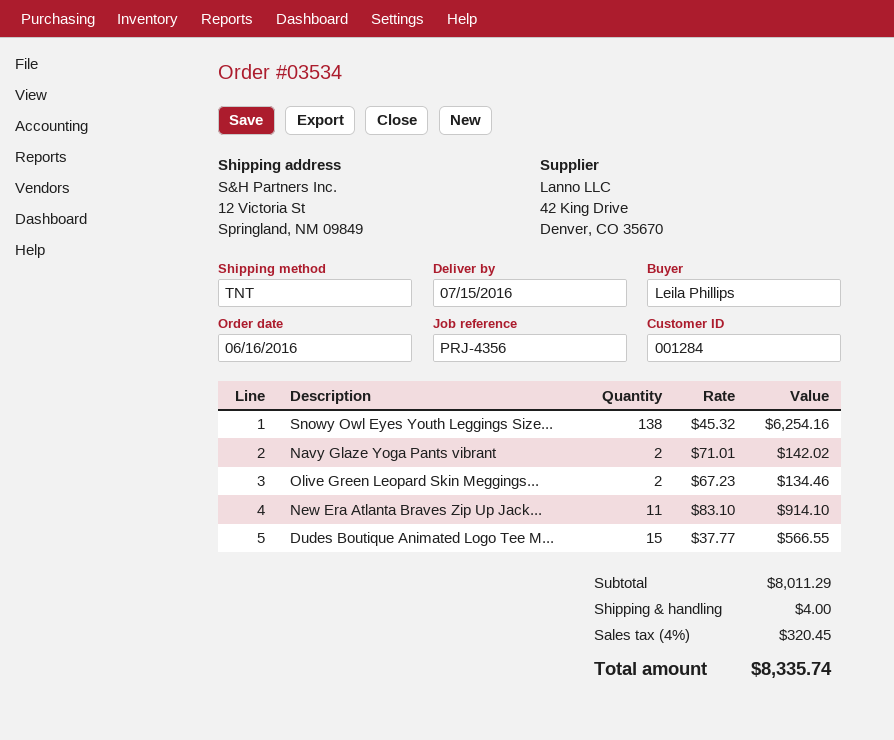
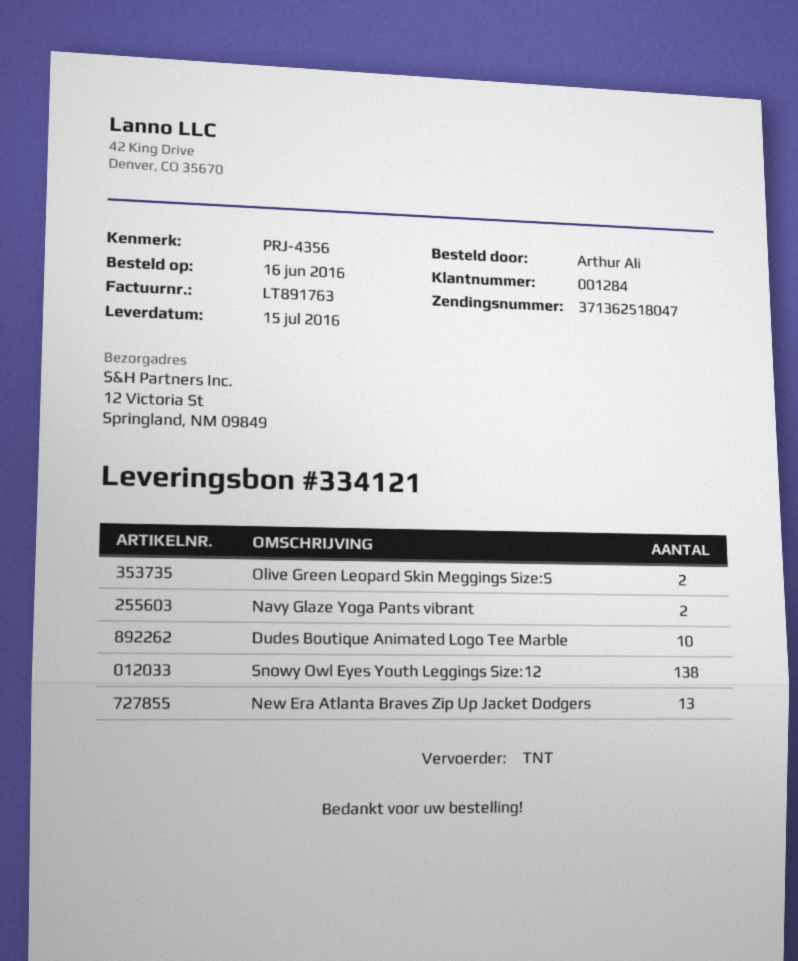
ordered by: Leila Phillips -> Arthur Ali
New Era Atlanta Braves Zip Up Jack...: 11 -> 13
Dudes Boutique Animated Logo Tee M...: 15 -> 10

